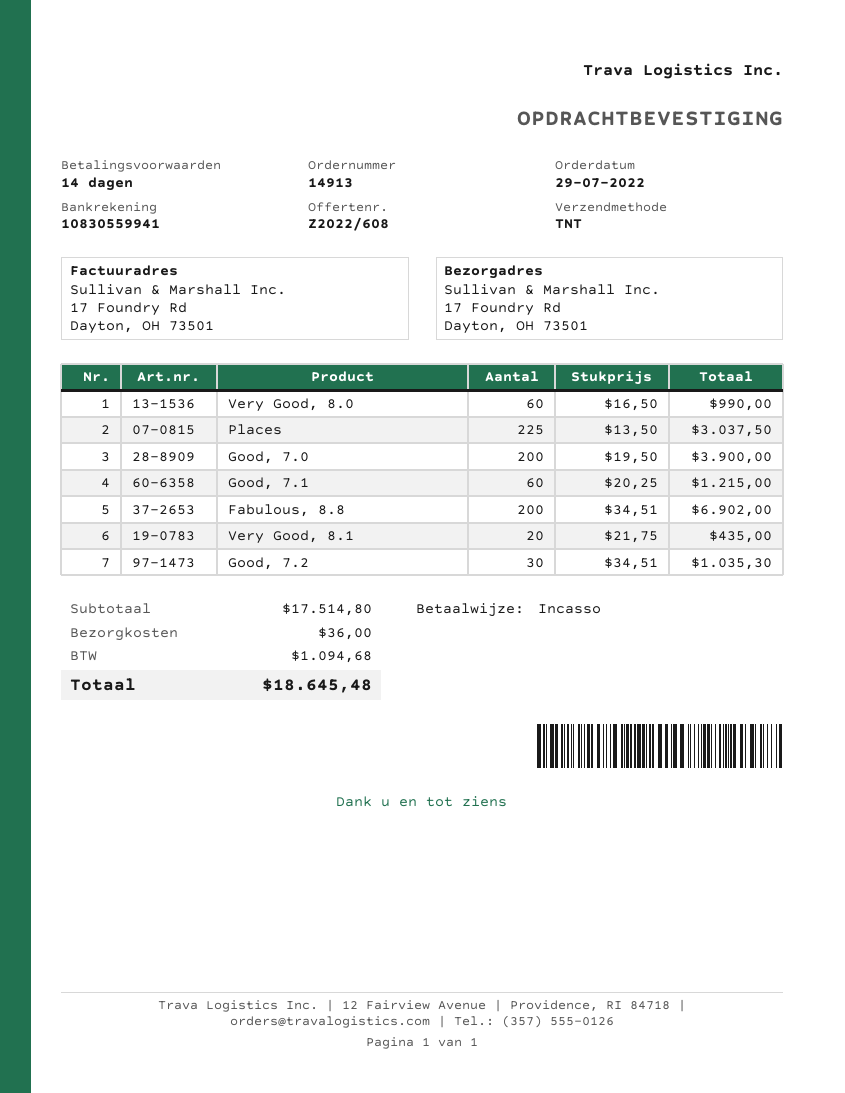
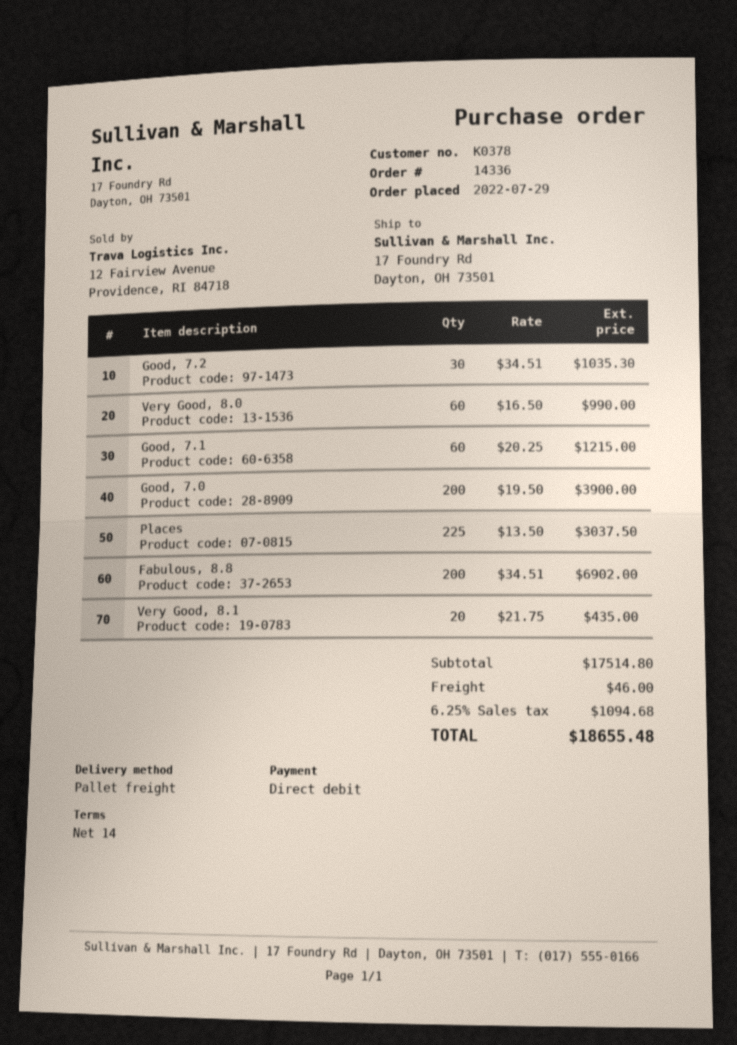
order number: 14913 -> 14336
shipping method: TNT -> pallet freight
shipping: 36.00 -> 46.00
total: 18645.48 -> 18655.48

